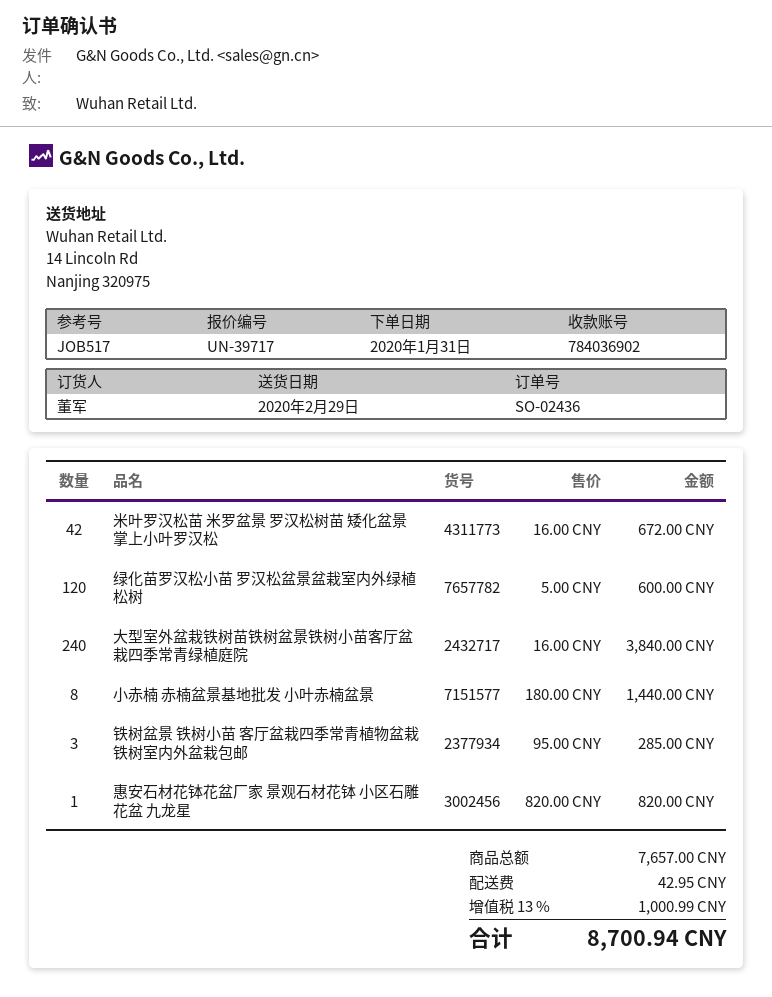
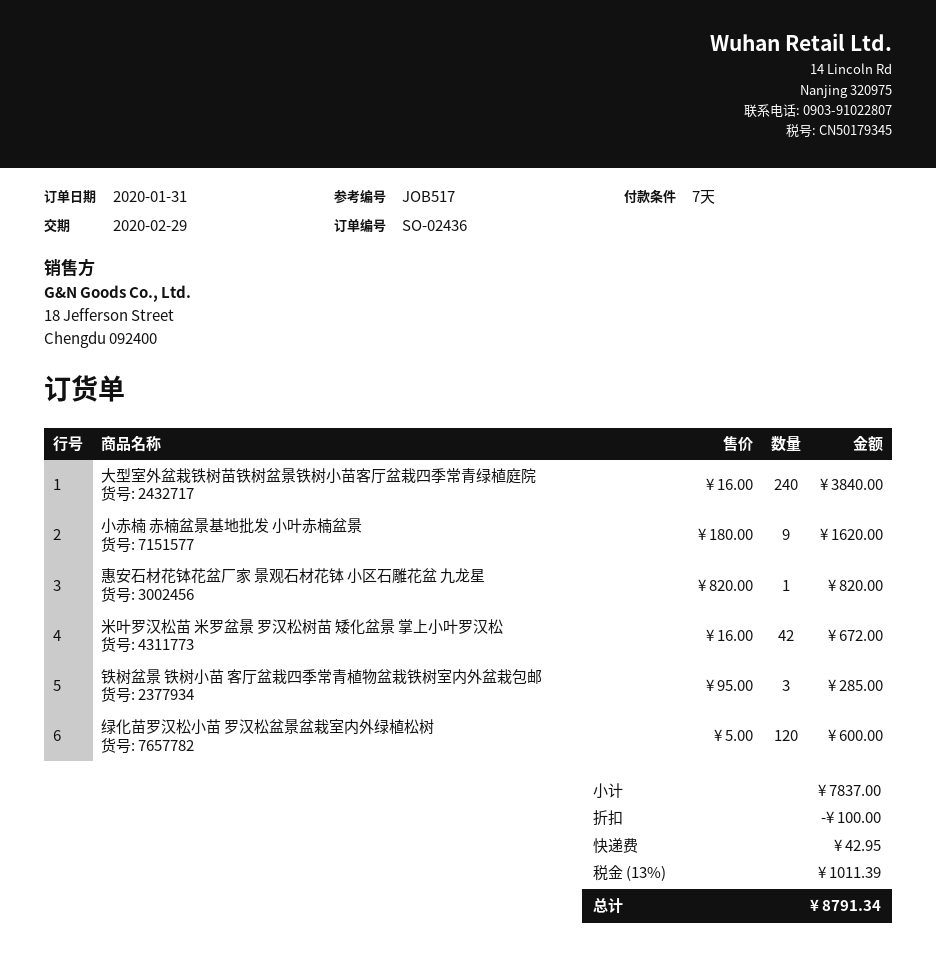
小赤楠 赤楠盆景基地批发 小叶赤楠盆景: 8 x 180.00 = 1440.00 -> 9 x 180.00 = 1620.00
subtotal: 7657.00 -> 7837.00
discount: none -> 100.00
tax: 13% = 1000.99 -> 13% = 1011.39
total: 8700.94 -> 8791.34

